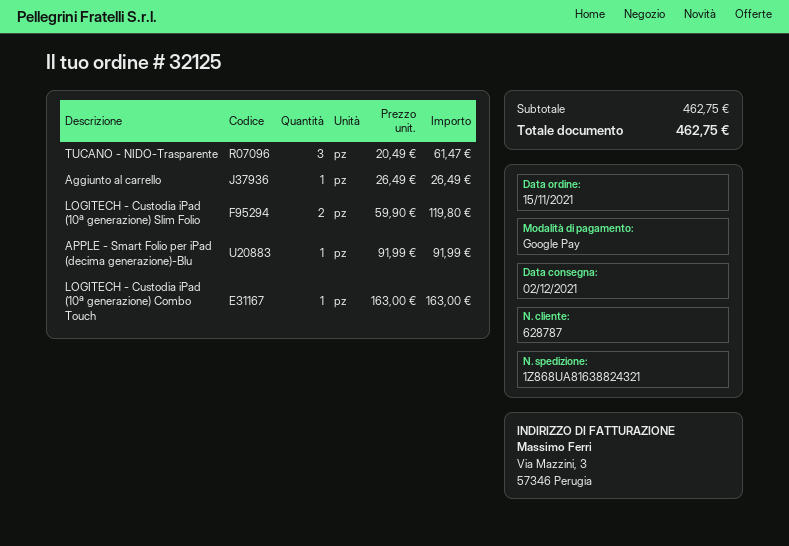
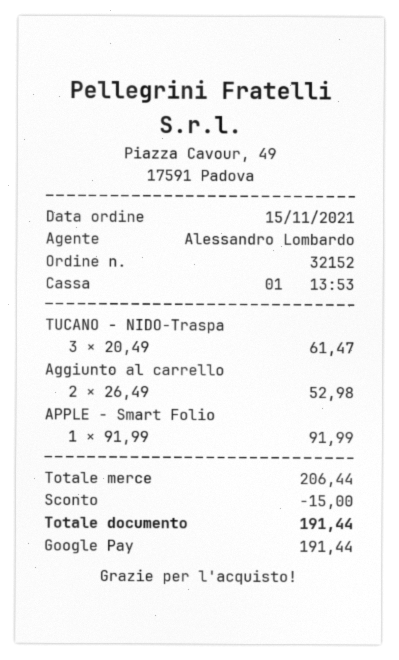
order number: 32125 -> 32152
Aggiunto al carrello: 1 x 26.49 = 26.49 -> 2 x 26.49 = 52.98
LOGITECH - Custodia iPad (10ª generazione) Slim Folio: 2 x 59.90 = 119.80 -> none
LOGITECH - Custodia iPad (10ª generazione) Combo Touch: 1 x 163.00 = 163.00 -> none
subtotal: 462.75 -> 206.44
discount: none -> 15.00
total: 462.75 -> 191.44

